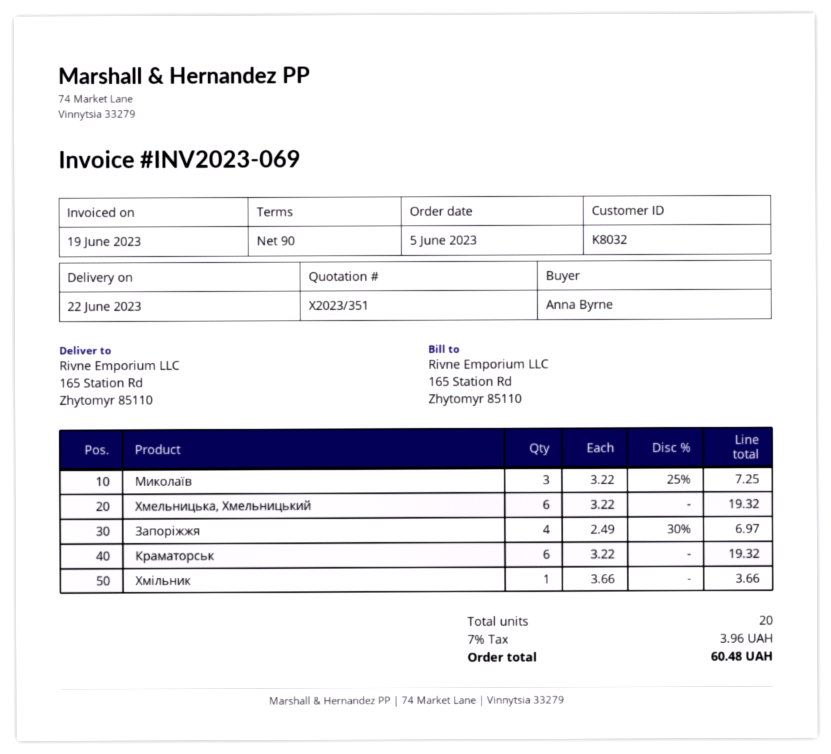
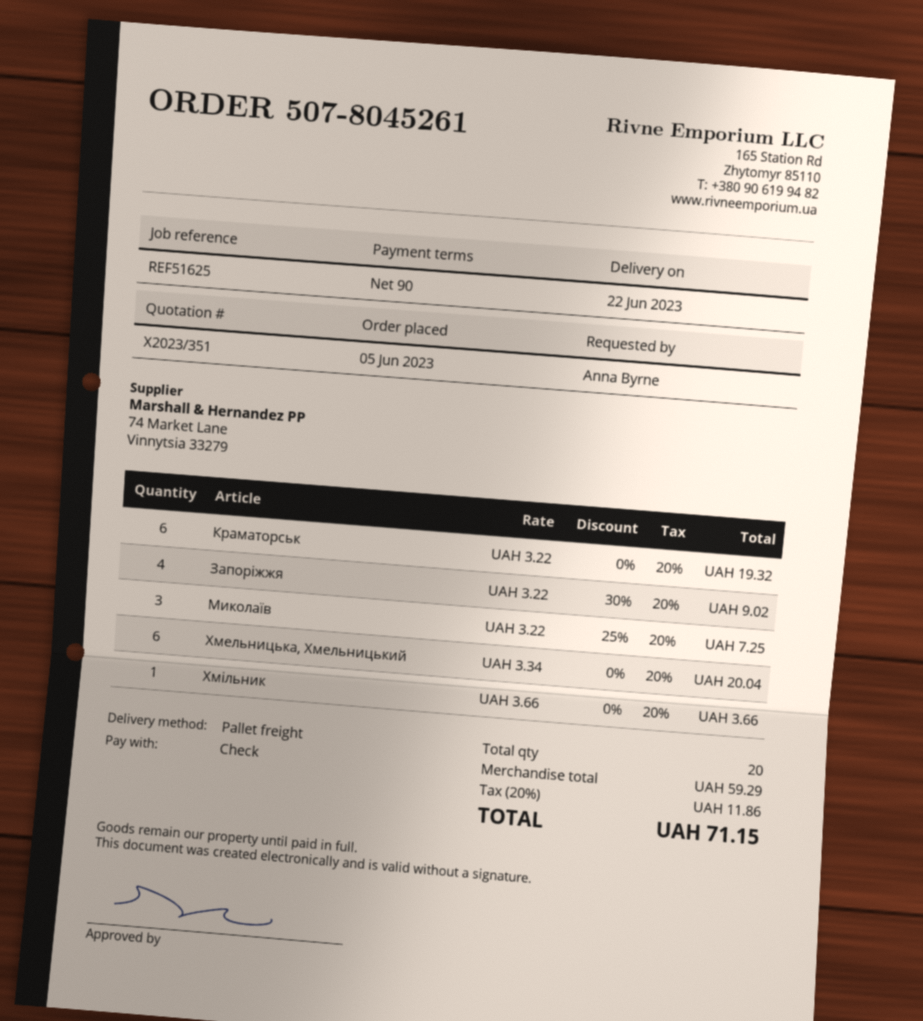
Хмельницька, Хмельницький: 6 x 3.22 = 19.32 -> 6 x 3.34 = 20.04
Запоріжжя: 4 x 2.49 - 30% = 6.97 -> 4 x 3.22 - 30% = 9.02
tax: 7% = 3.96 -> 20% = 11.86
total: 60.48 -> 71.15

